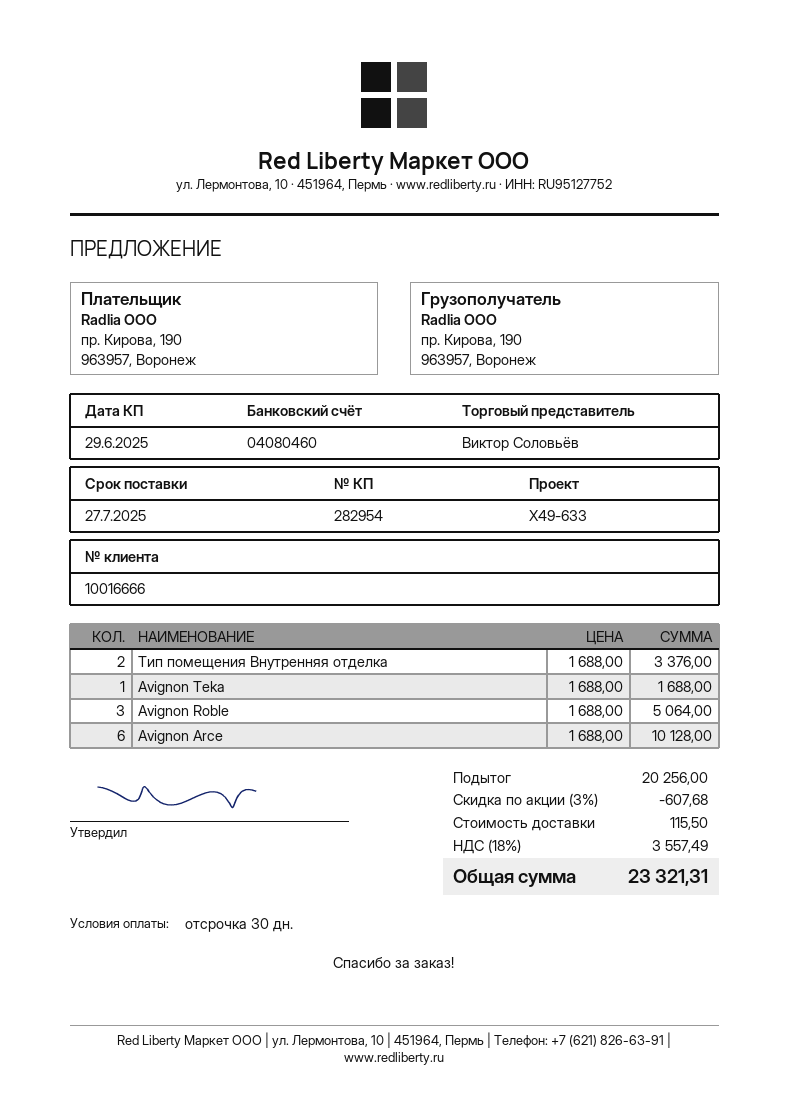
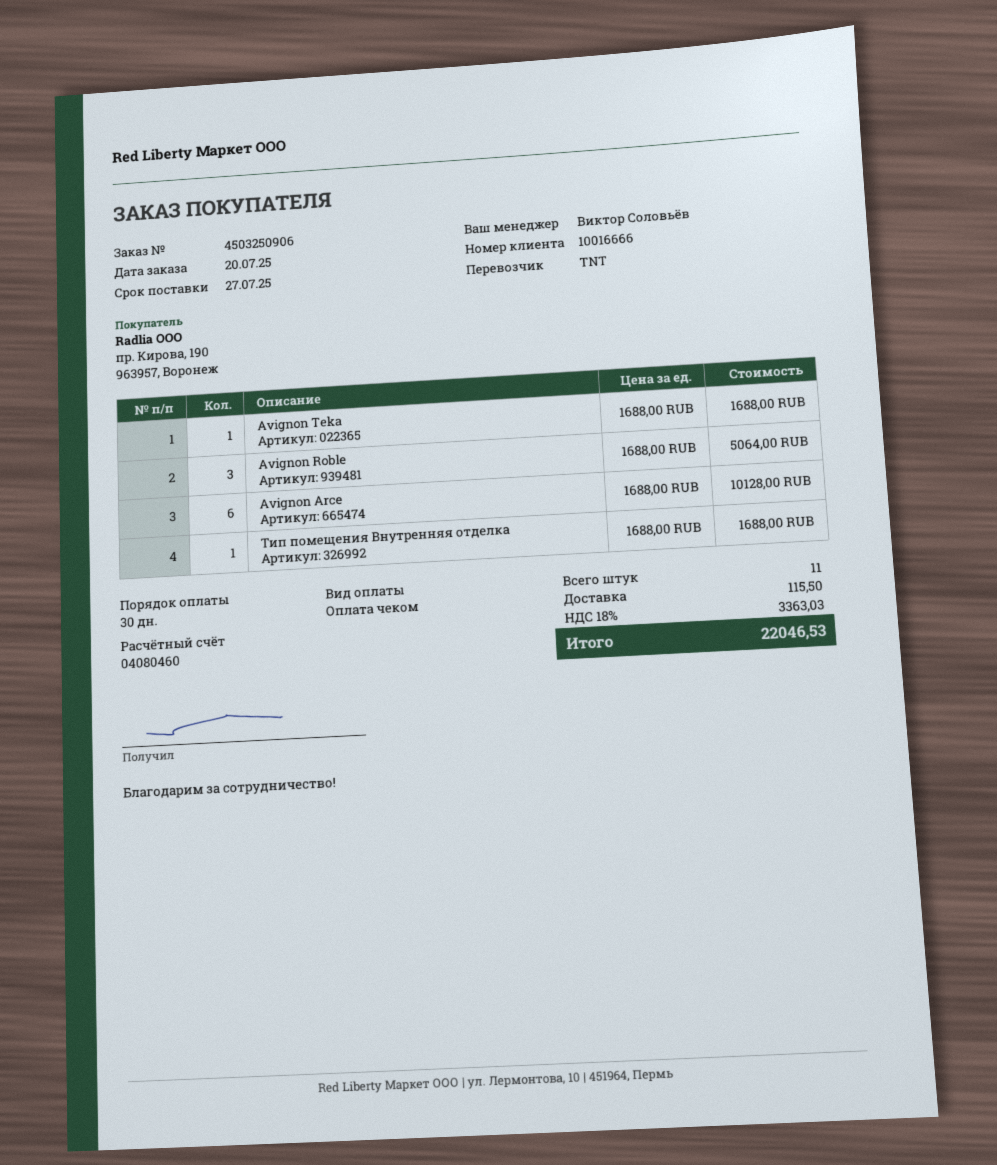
Тип помещения Внутренняя отделка: 2 x 1688.00 = 3376.00 -> 1 x 1688.00 = 1688.00
discount: 3% = 607.68 -> none
tax: 18% = 3557.49 -> 18% = 3363.03
total: 23321.31 -> 22046.53

